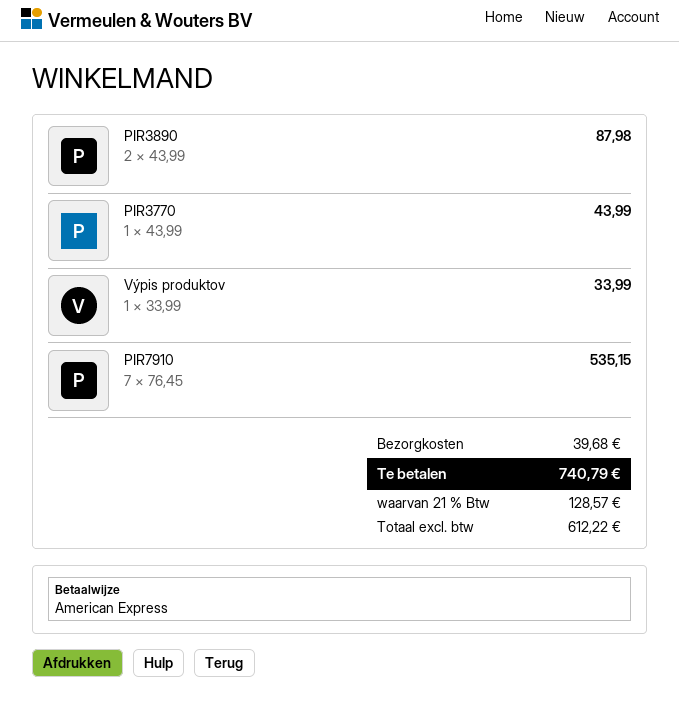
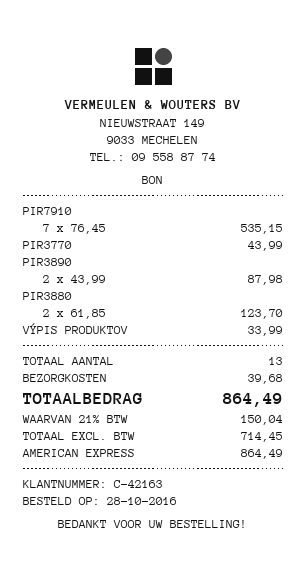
PIR3880: none -> 2 x 61.85 = 123.70
net: 612.22 -> 714.45
tax: 21% = 128.57 -> 21% = 150.04
total: 740.79 -> 864.49

